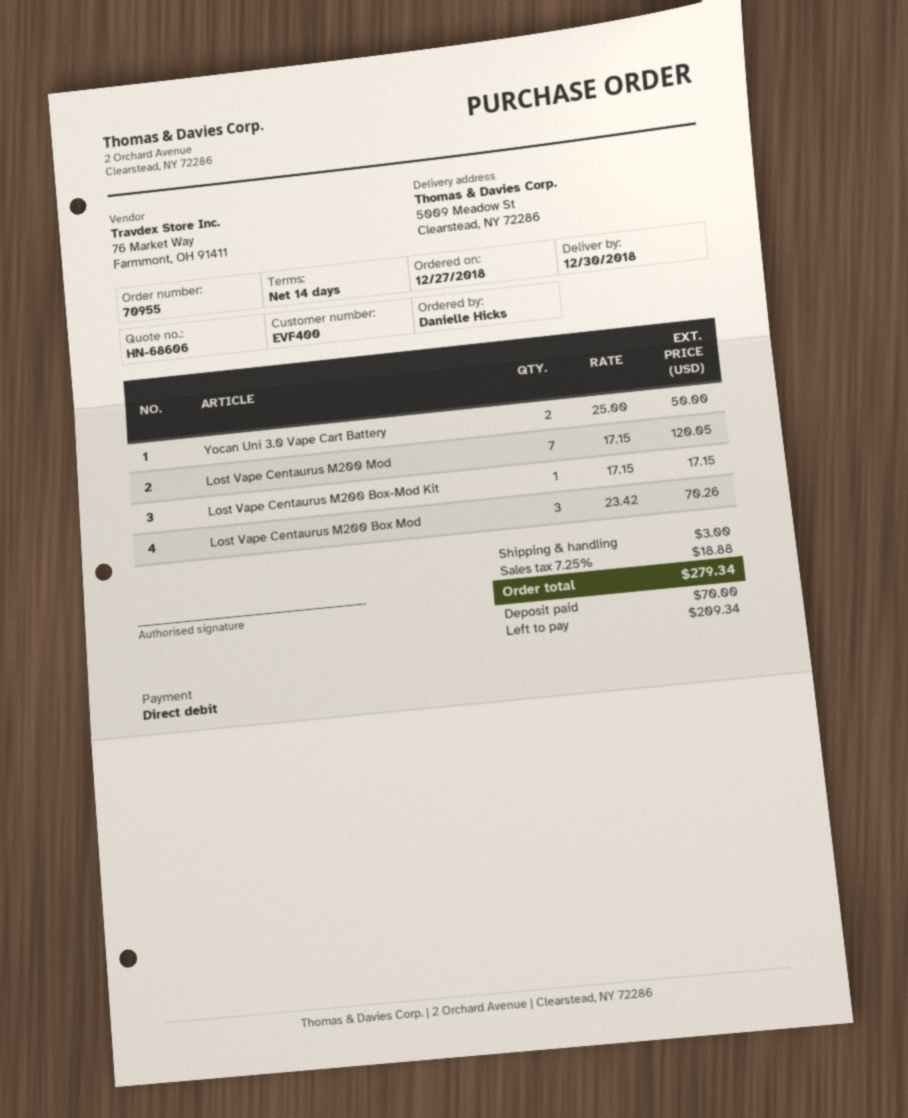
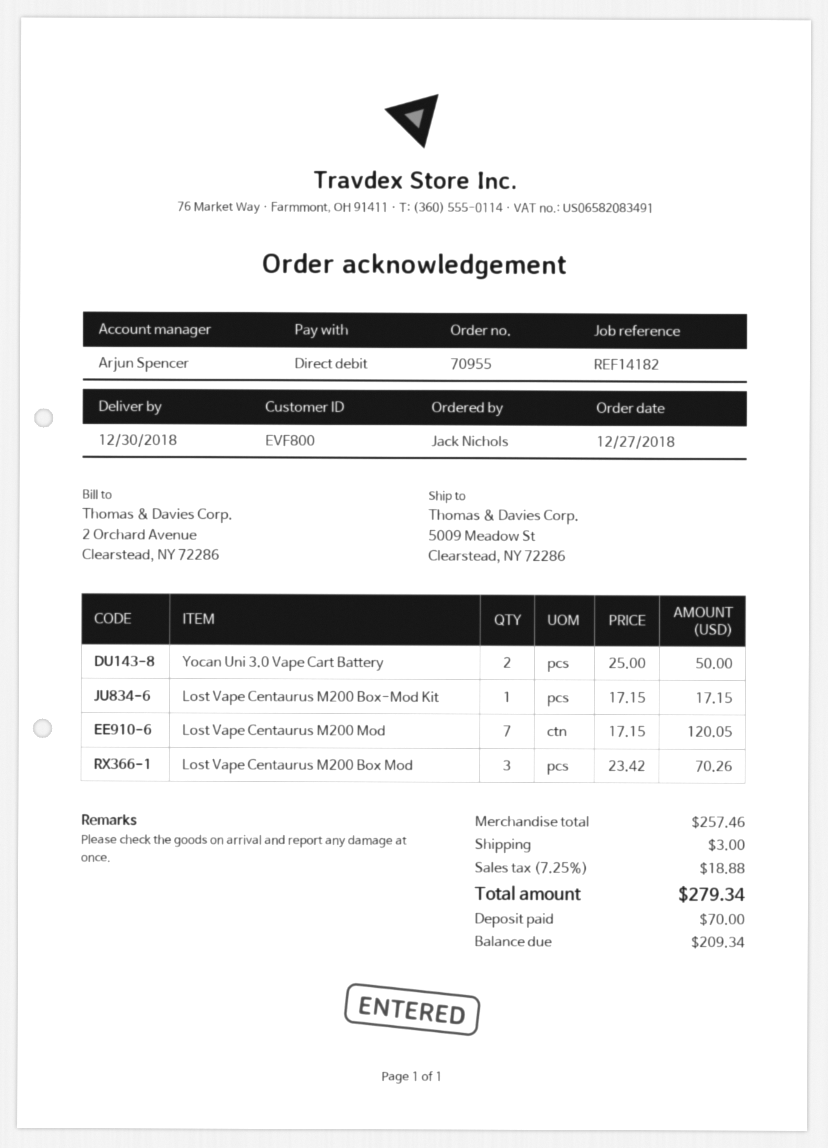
customer number: EVF400 -> EVF800
ordered by: Danielle Hicks -> Jack Nichols

